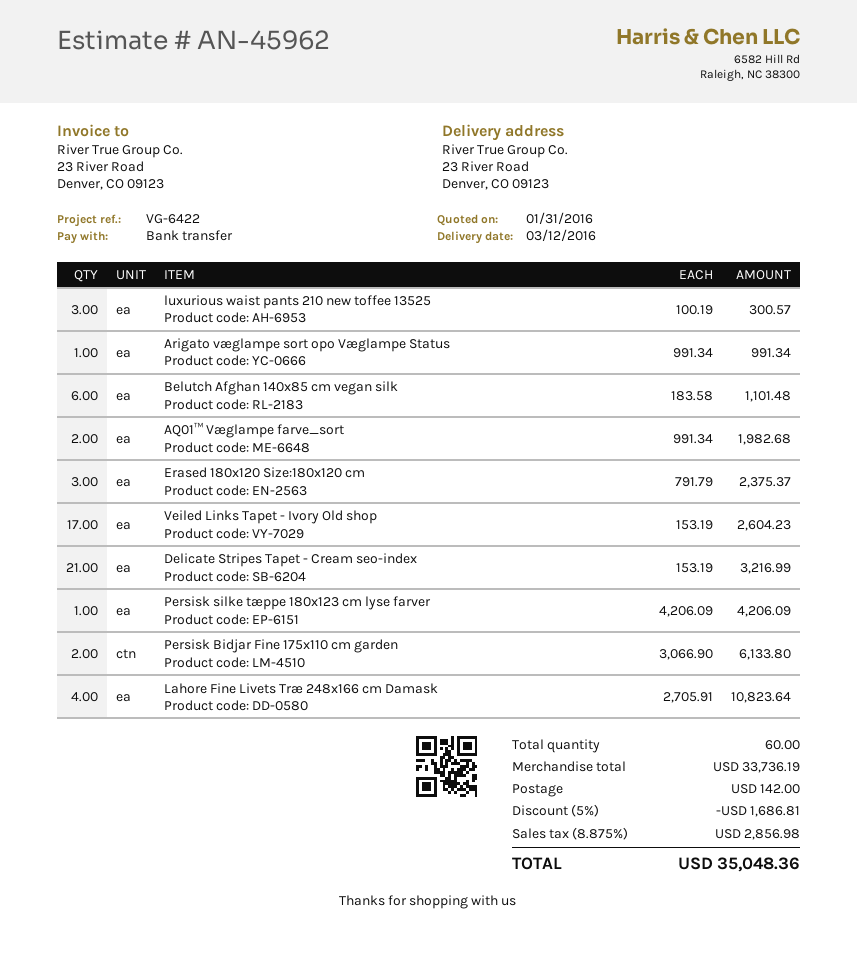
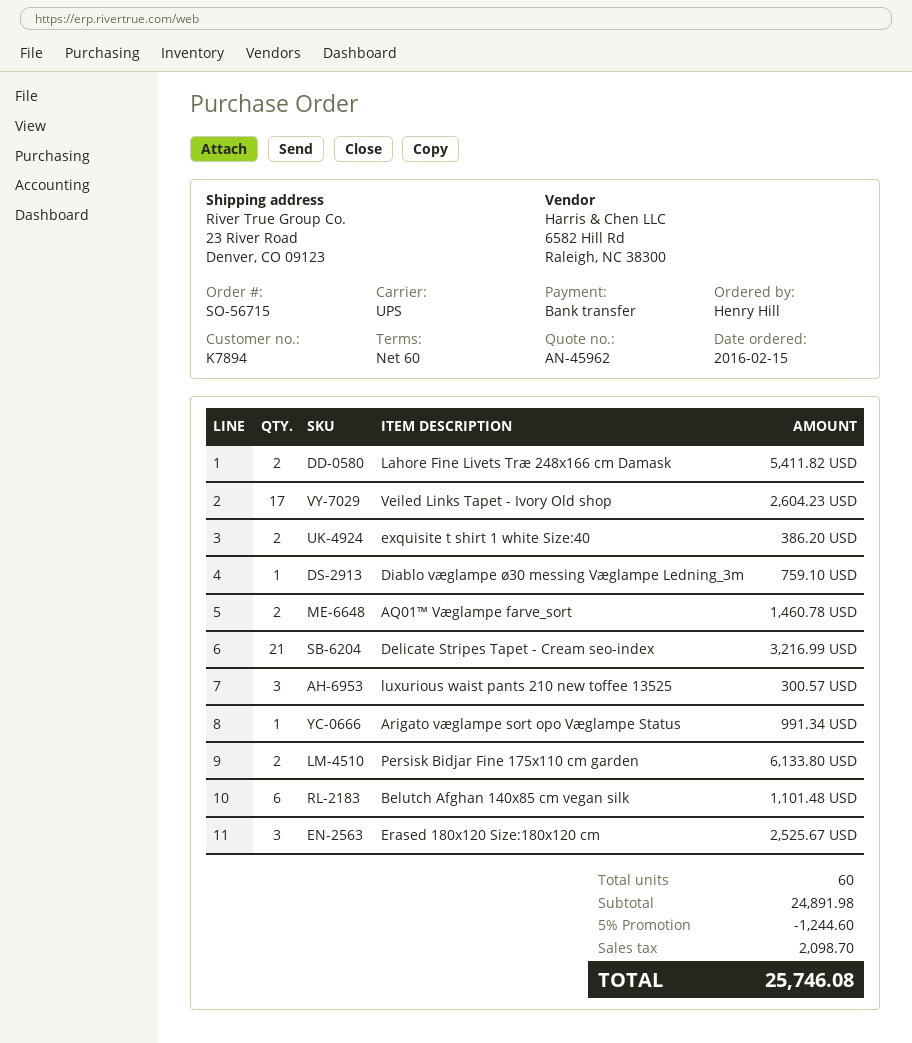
AQ01™ Væglampe farve_sort: 2 for 1982.68 -> 2 for 1460.78
Erased 180x120 Size:180x120 cm: 3 for 2375.37 -> 3 for 2525.67
Persisk silke tæppe 180x123 cm lyse farver: 1 for 4206.09 -> none
Lahore Fine Livets Træ 248x166 cm Damask: 4 for 10823.64 -> 2 for 5411.82
exquisite t shirt 1 white Size:40: none -> 2 for 386.20
Diablo væglampe ø30 messing Væglampe Ledning_3m: none -> 1 for 759.10
subtotal: 33736.19 -> 24891.98
discount: 5% = 1686.81 -> 5% = 1244.60
shipping: 142.00 -> none
tax: 2856.98 -> 2098.70
total: 35048.36 -> 25746.08

